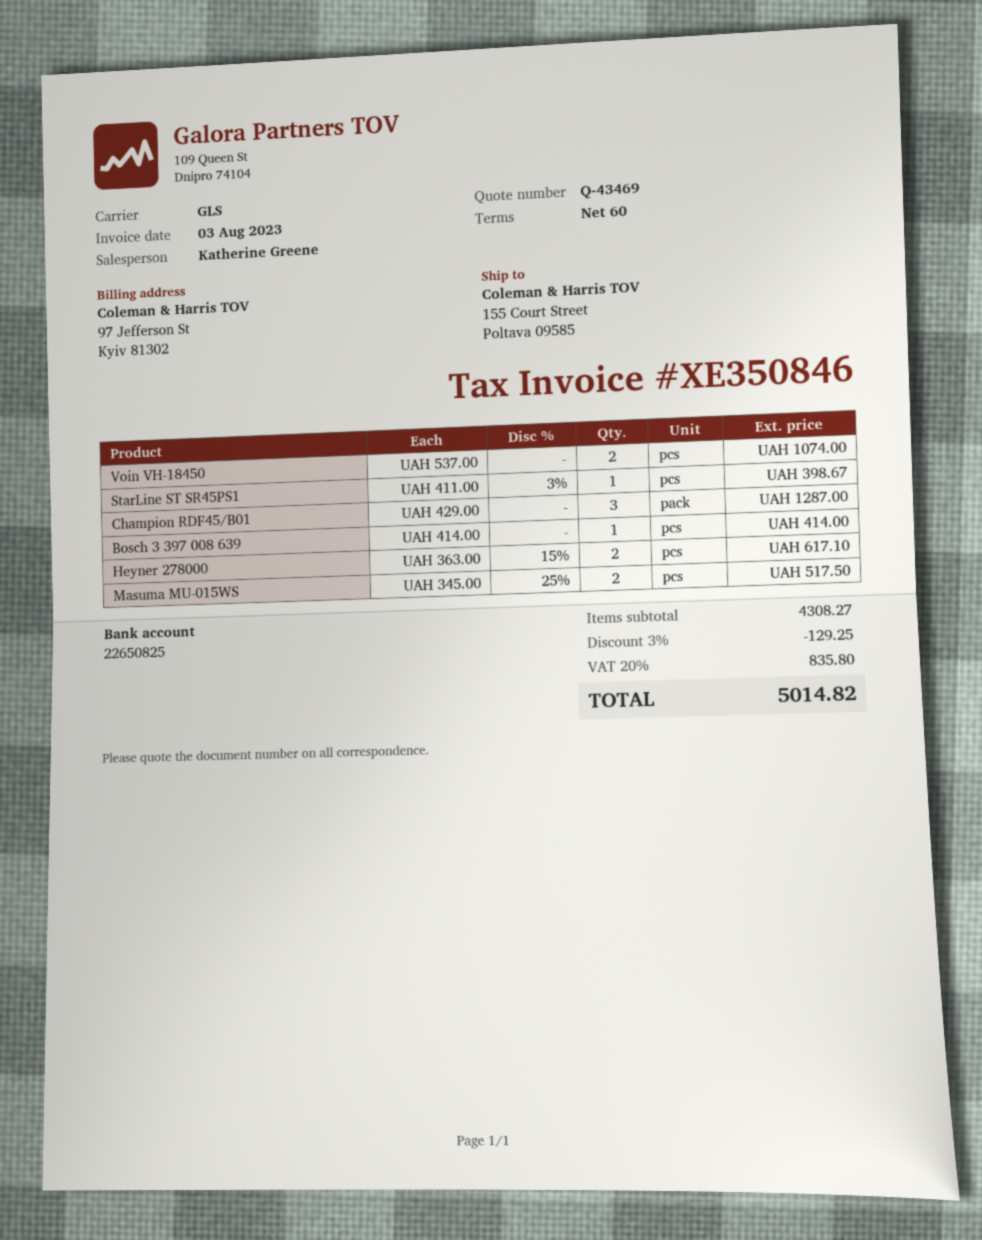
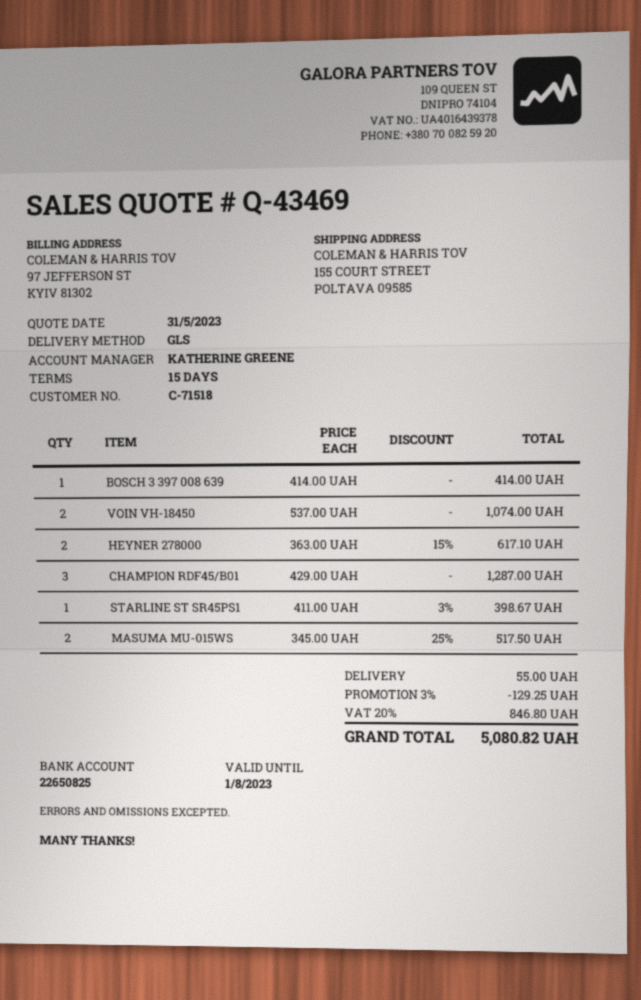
payment terms: 60 days -> 15 days
shipping: none -> 55.00
tax: 20% = 835.80 -> 20% = 846.80
total: 5014.82 -> 5080.82

